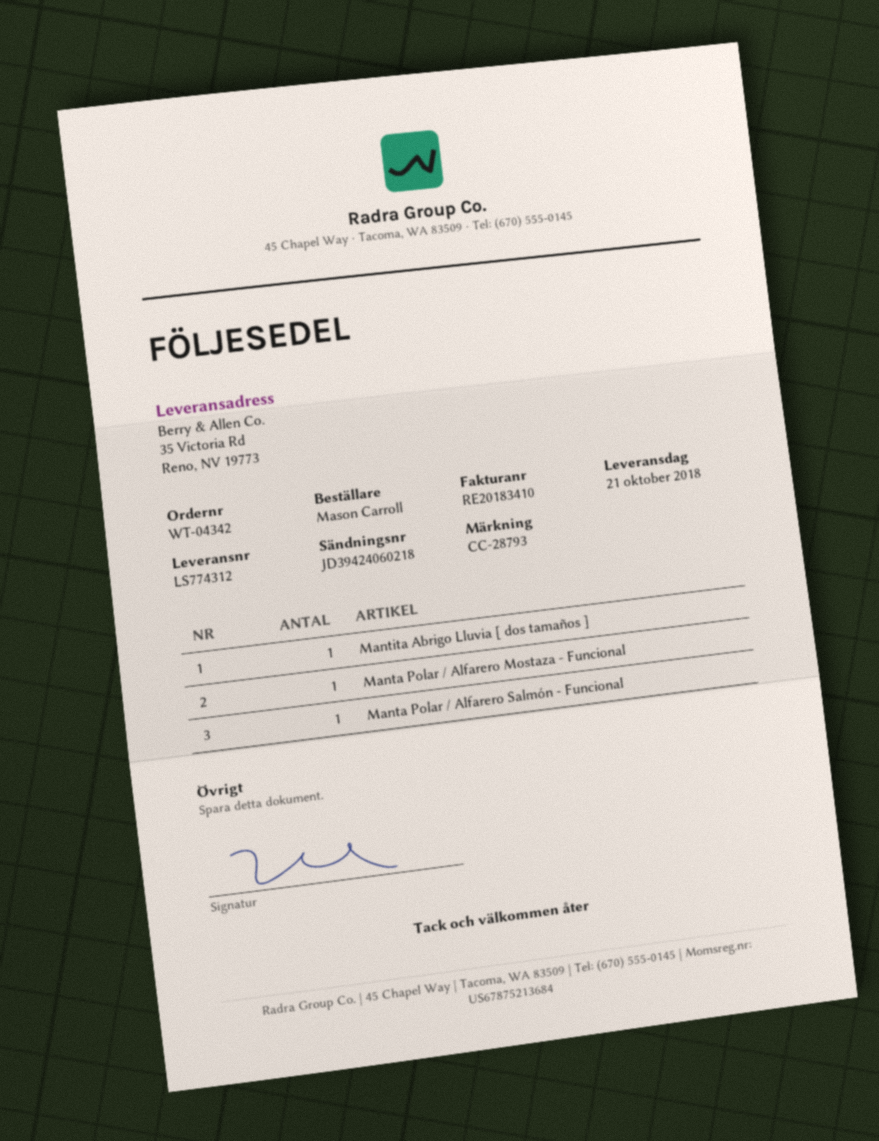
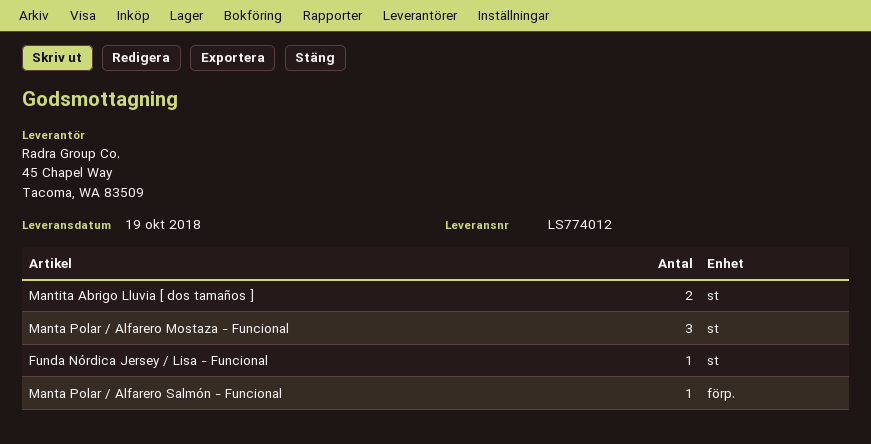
delivery note number: LS774312 -> LS774012
delivery date: 2018-10-21 -> 2018-10-19
Mantita Abrigo Lluvia [ dos tamaños ]: 1 -> 2
Manta Polar / Alfarero Mostaza - Funcional: 1 -> 3
Funda Nórdica Jersey / Lisa - Funcional: none -> 1

